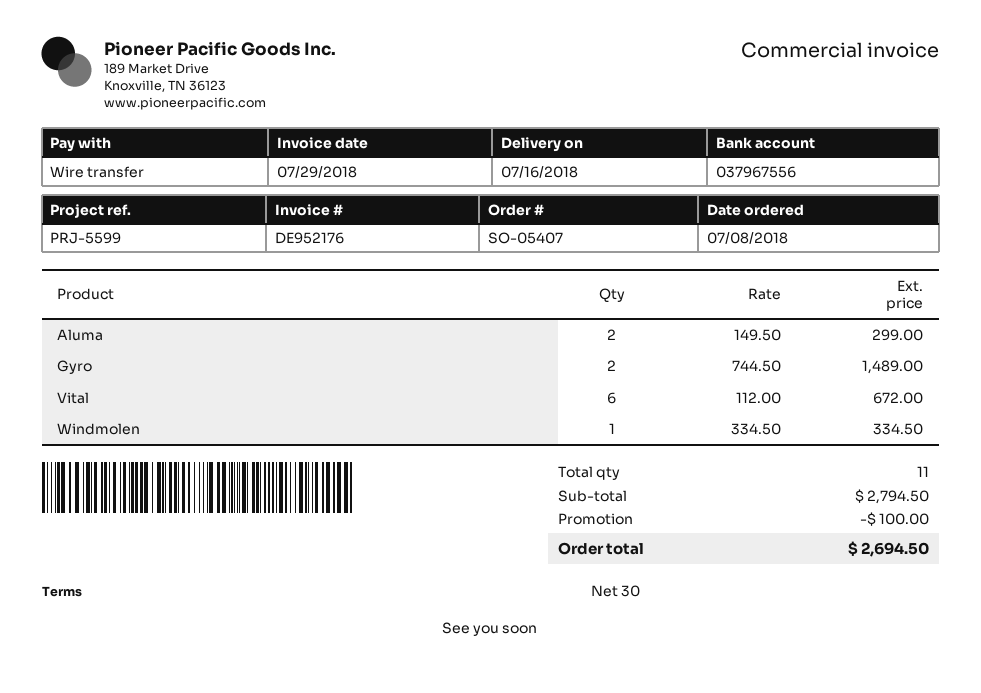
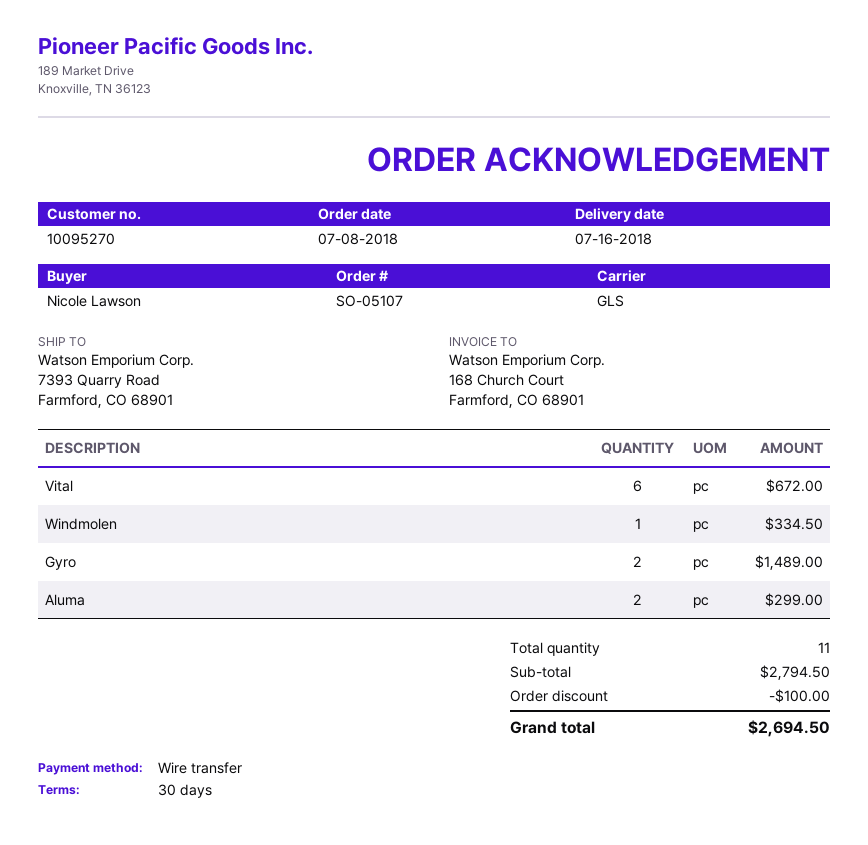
order number: SO-05407 -> SO-05107

